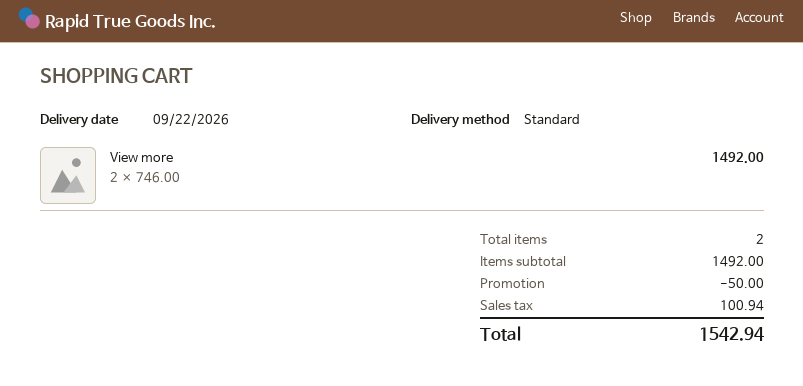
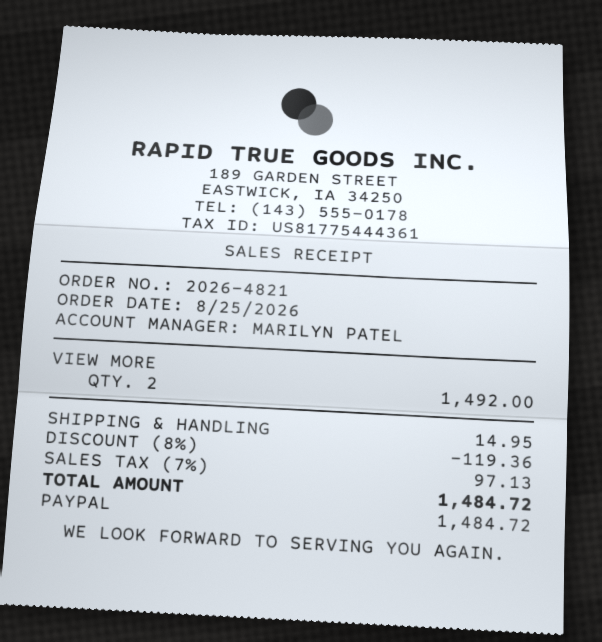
discount: 50.00 -> 119.36
shipping: none -> 14.95
tax: 100.94 -> 97.13
total: 1542.94 -> 1484.72

